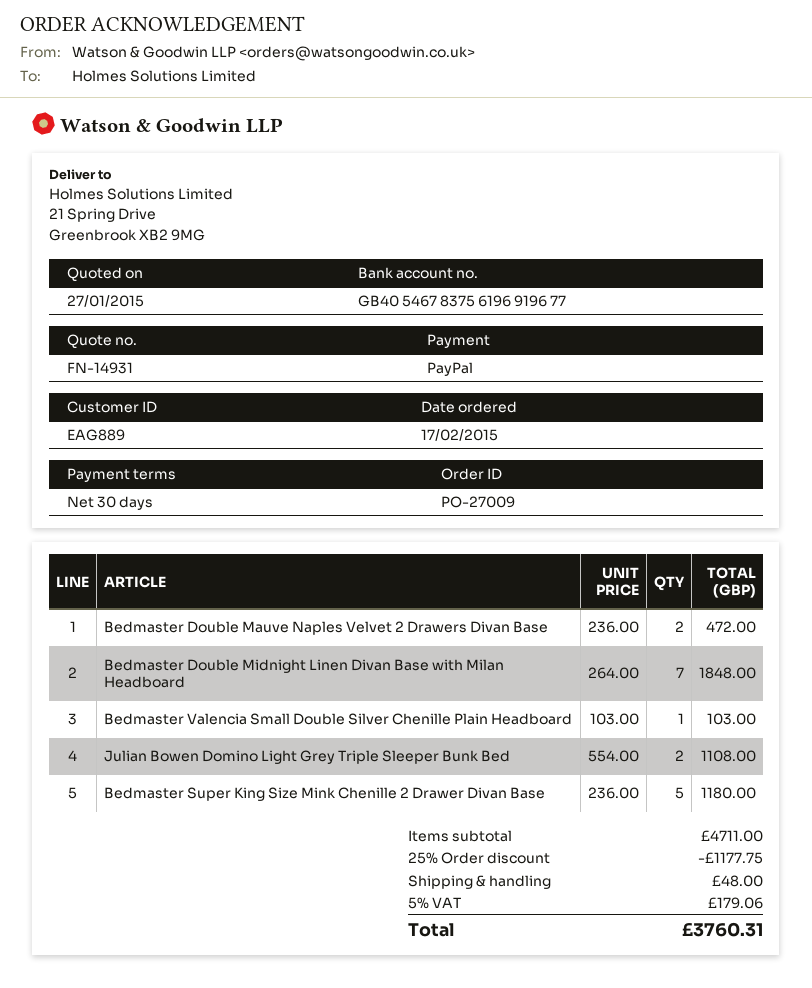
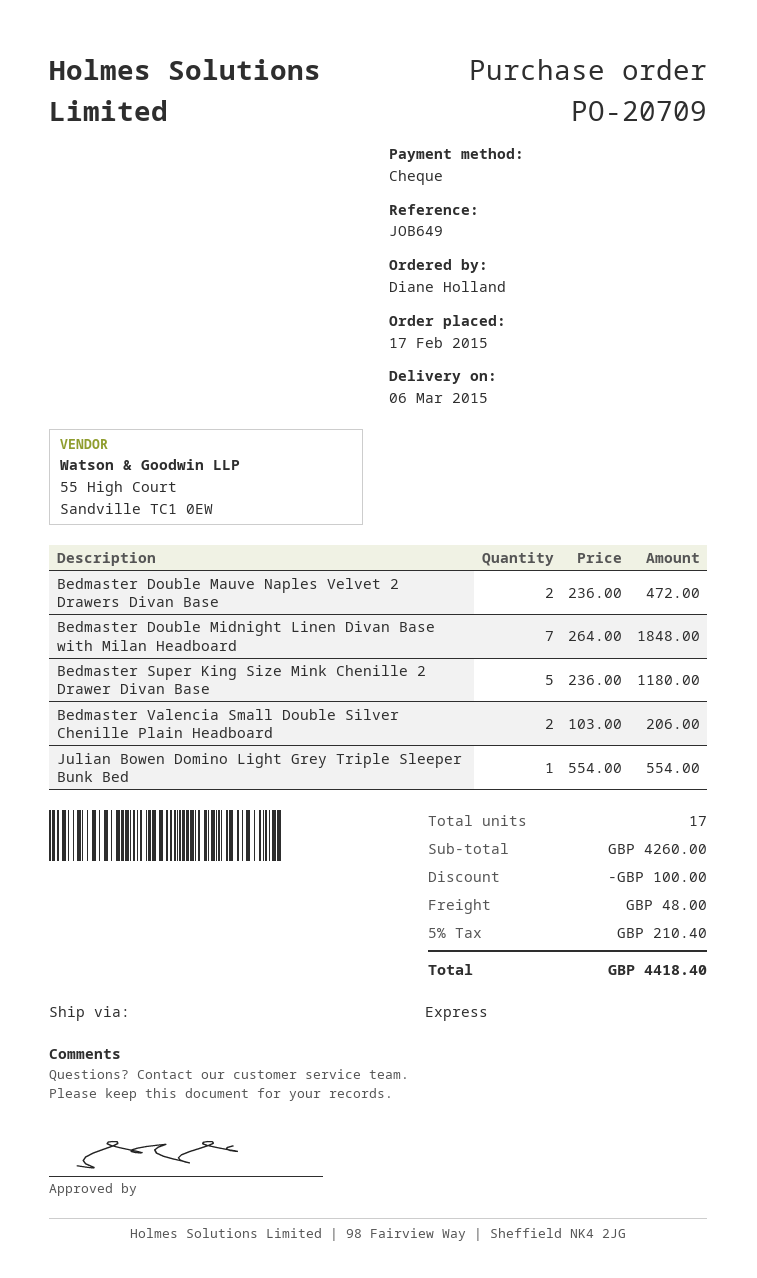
order number: PO-27009 -> PO-20709
payment method: PayPal -> cheque
Bedmaster Valencia Small Double Silver Chenille Plain Headboard: 1 x 103.00 = 103.00 -> 2 x 103.00 = 206.00
Julian Bowen Domino Light Grey Triple Sleeper Bunk Bed: 2 x 554.00 = 1108.00 -> 1 x 554.00 = 554.00
subtotal: 4711.00 -> 4260.00
discount: 1177.75 -> 100.00
tax: 5% = 179.06 -> 5% = 210.40
total: 3760.31 -> 4418.40

